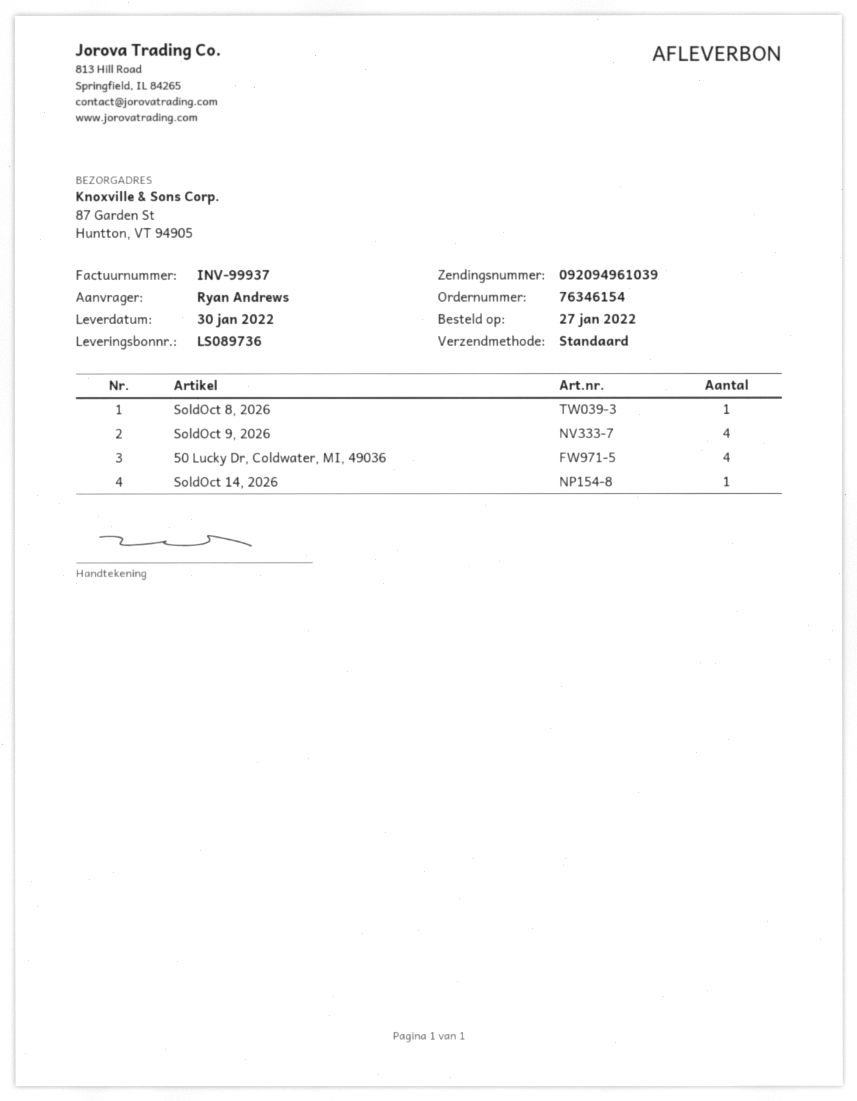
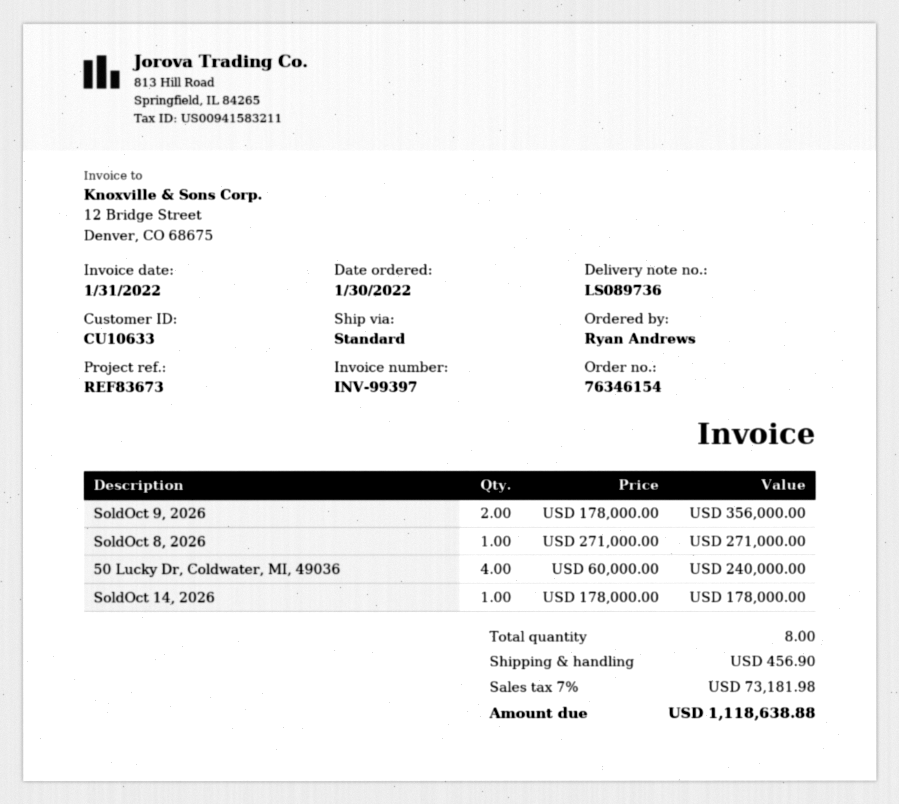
order date: 2022-01-27 -> 2022-01-30
invoice number: INV-99937 -> INV-99397
SoldOct 9, 2026: 4 -> 2

